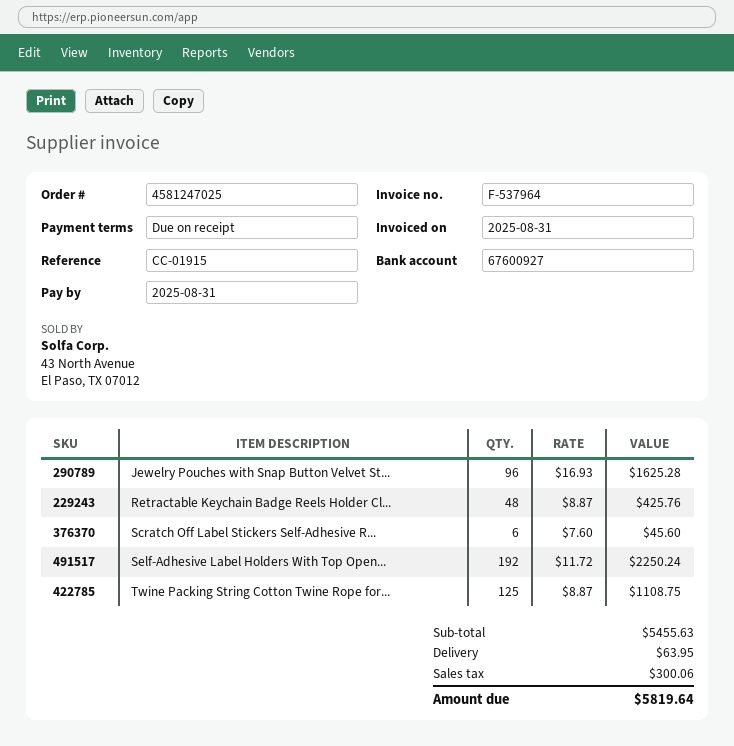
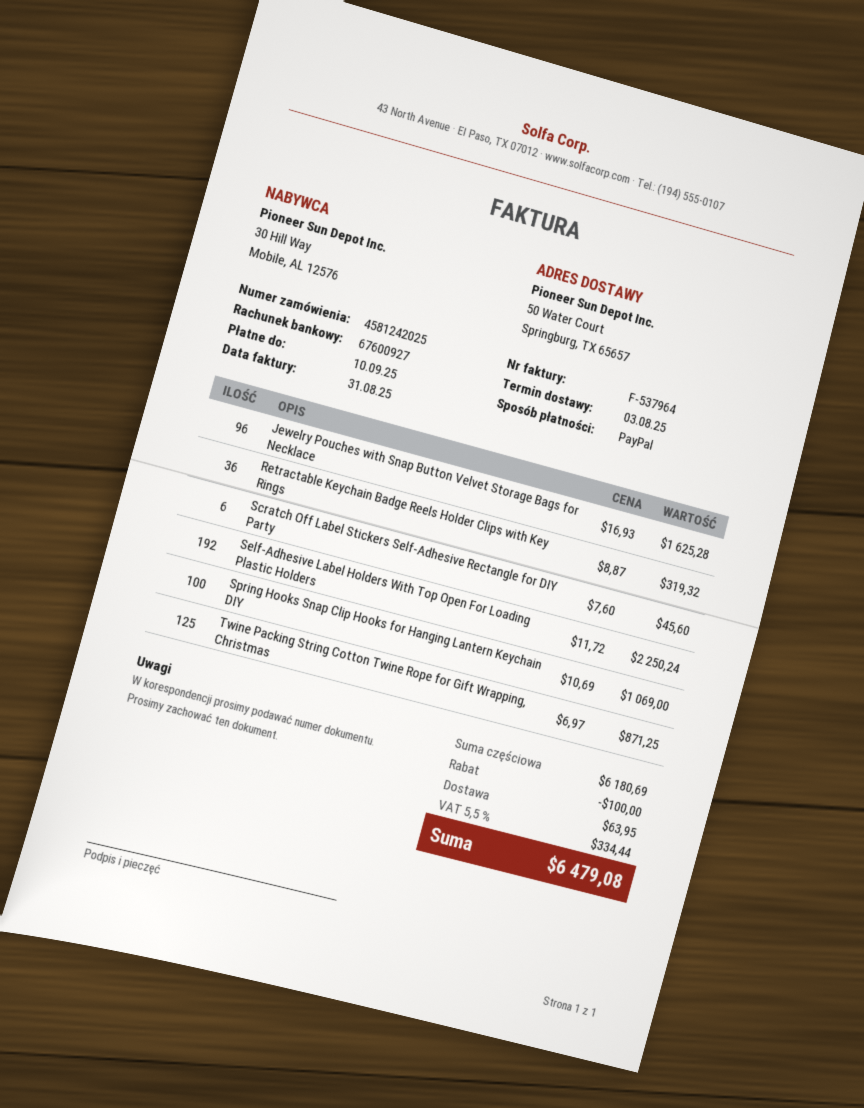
order number: 4581247025 -> 4581242025
due date: 2025-08-31 -> 2025-09-10
Retractable Keychain Badge Reels Holder Cl...: 48 x 8.87 = 425.76 -> 36 x 8.87 = 319.32
Twine Packing String Cotton Twine Rope for...: 125 x 8.87 = 1108.75 -> 125 x 6.97 = 871.25
Spring Hooks Snap Clip Hooks for Hanging Lantern Keychain DIY: none -> 100 x 10.69 = 1069.00
subtotal: 5455.63 -> 6180.69
discount: none -> 100.00
tax: 300.06 -> 334.44
total: 5819.64 -> 6479.08

